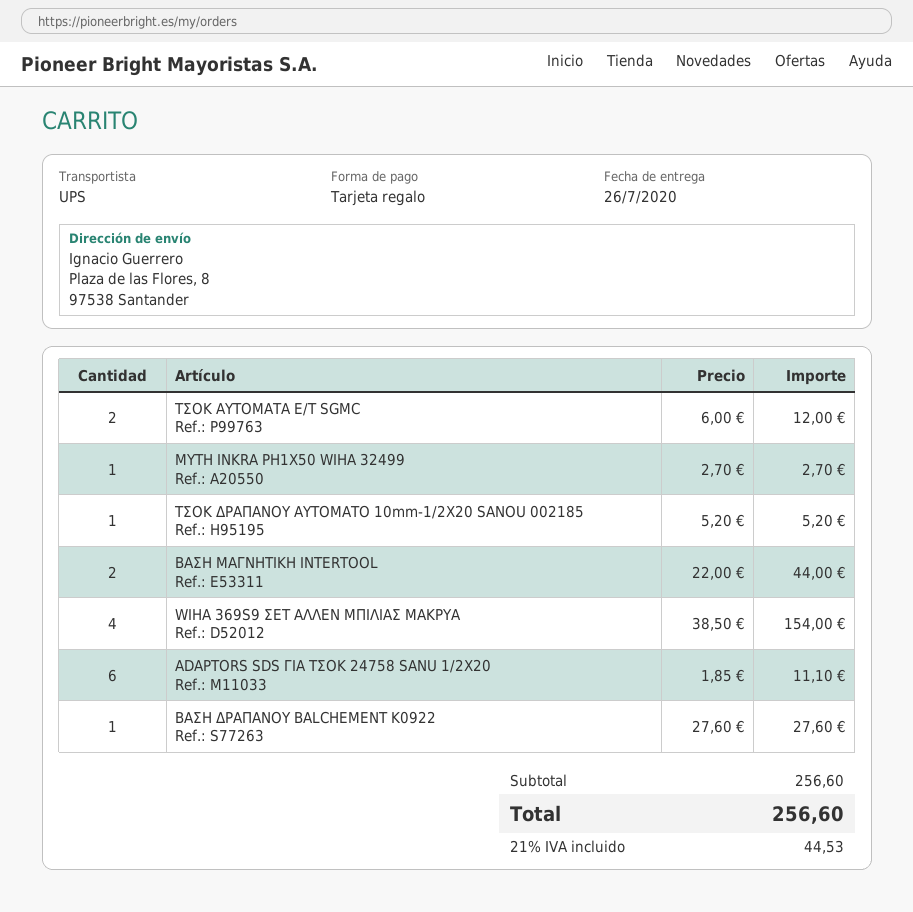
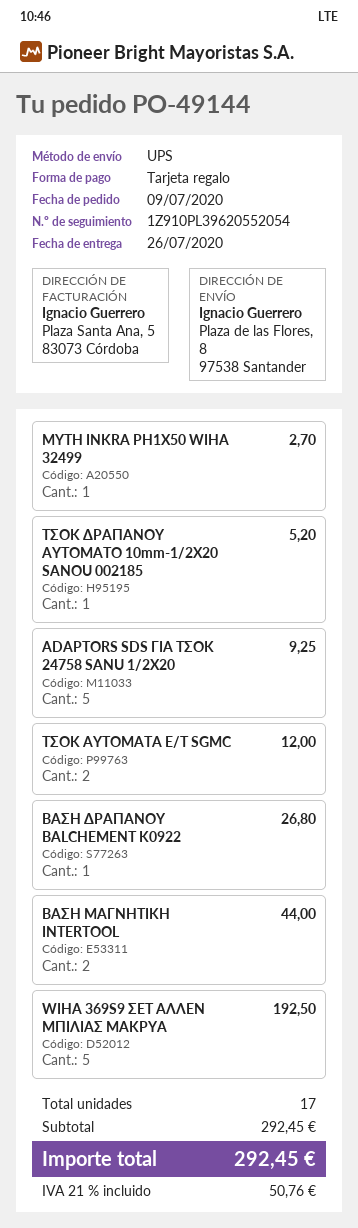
WIHA 369S9 ΣΕΤ ΑΛΛΕΝ ΜΠΙΛΙΑΣ ΜΑΚΡΥΑ: 4 for 154.00 -> 5 for 192.50
ADAPTORS SDS ΓΙΑ ΤΣΟΚ 24758 SANU 1/2X20: 6 for 11.10 -> 5 for 9.25
ΒΑΣΗ ΔΡΑΠΑΝΟΥ BALCHEMENT K0922: 1 for 27.60 -> 1 for 26.80
subtotal: 256.60 -> 292.45
tax: 21% = 44.53 -> 21% = 50.76
total: 256.60 -> 292.45

